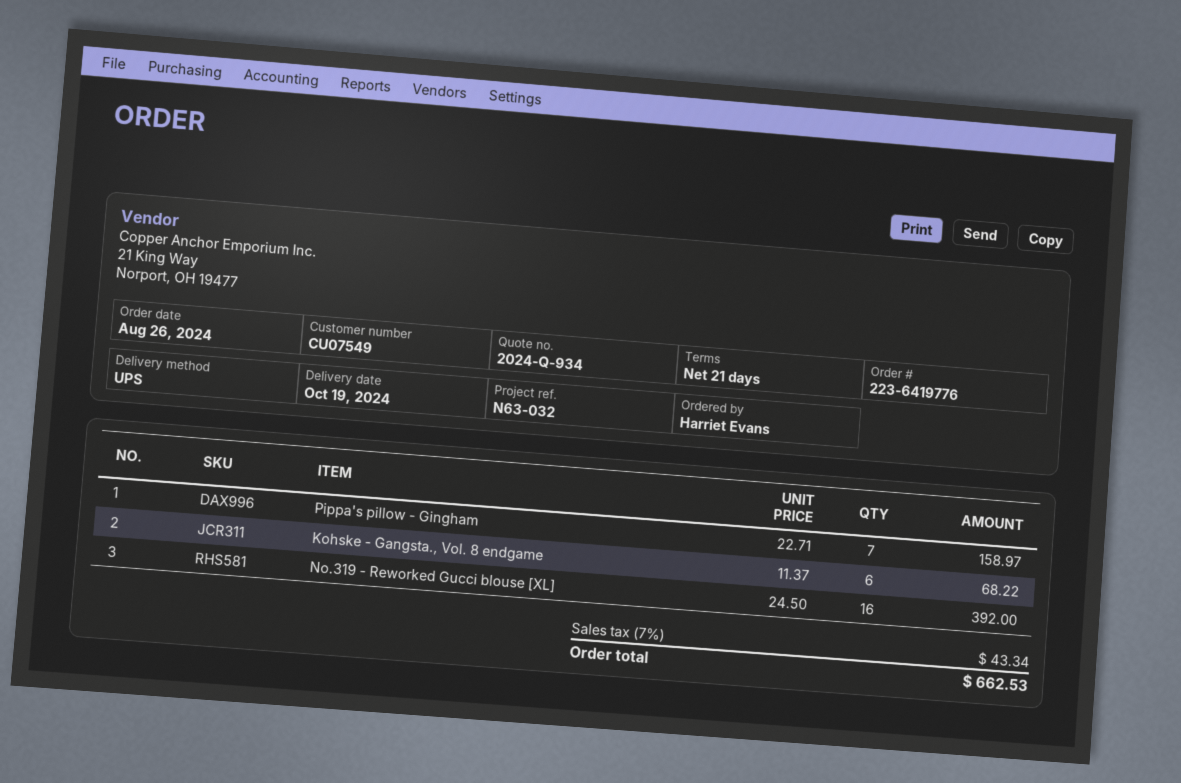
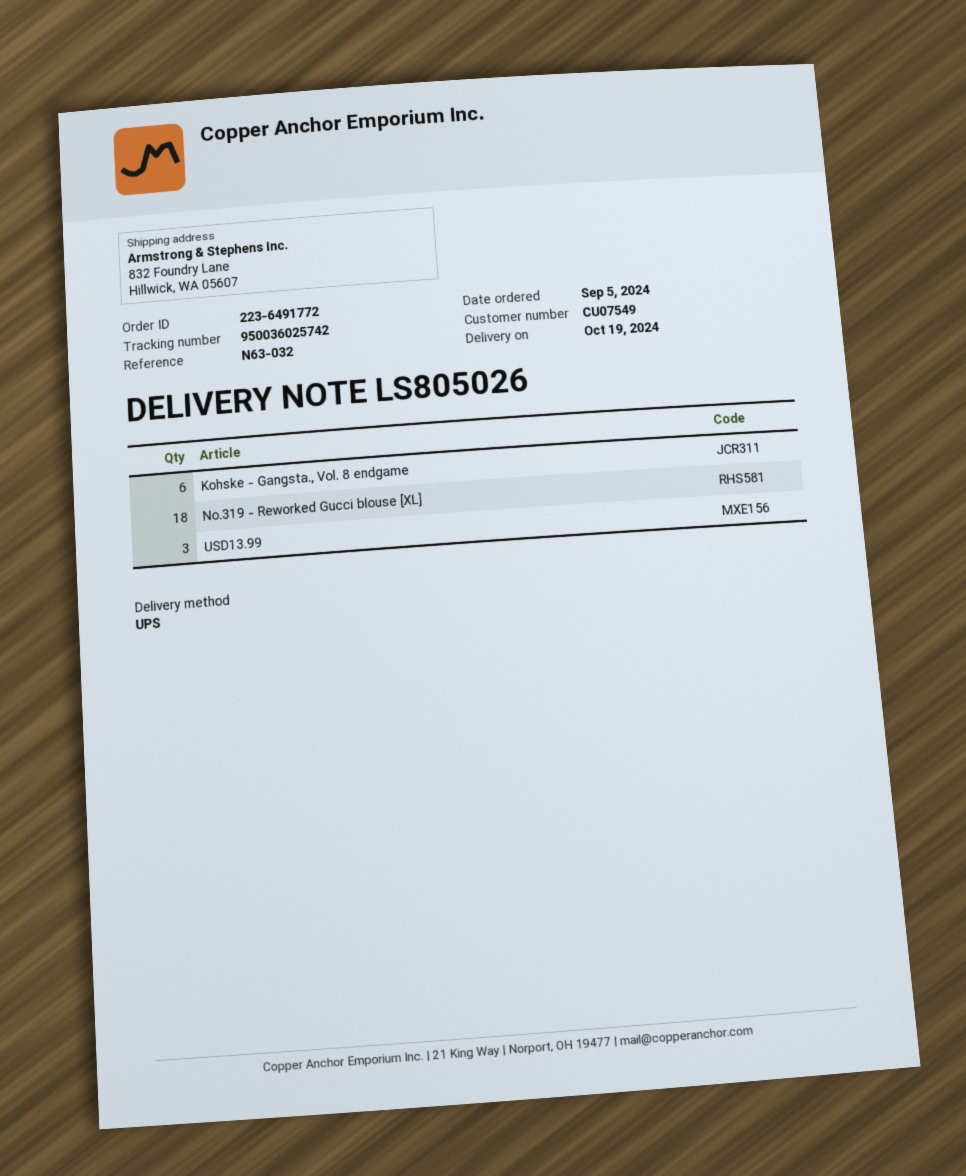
order number: 223-6419776 -> 223-6491772
order date: 2024-08-26 -> 2024-09-05
Pippa's pillow - Gingham: 7 -> none
No.319 - Reworked Gucci blouse [XL]: 16 -> 18
USD13.99: none -> 3

